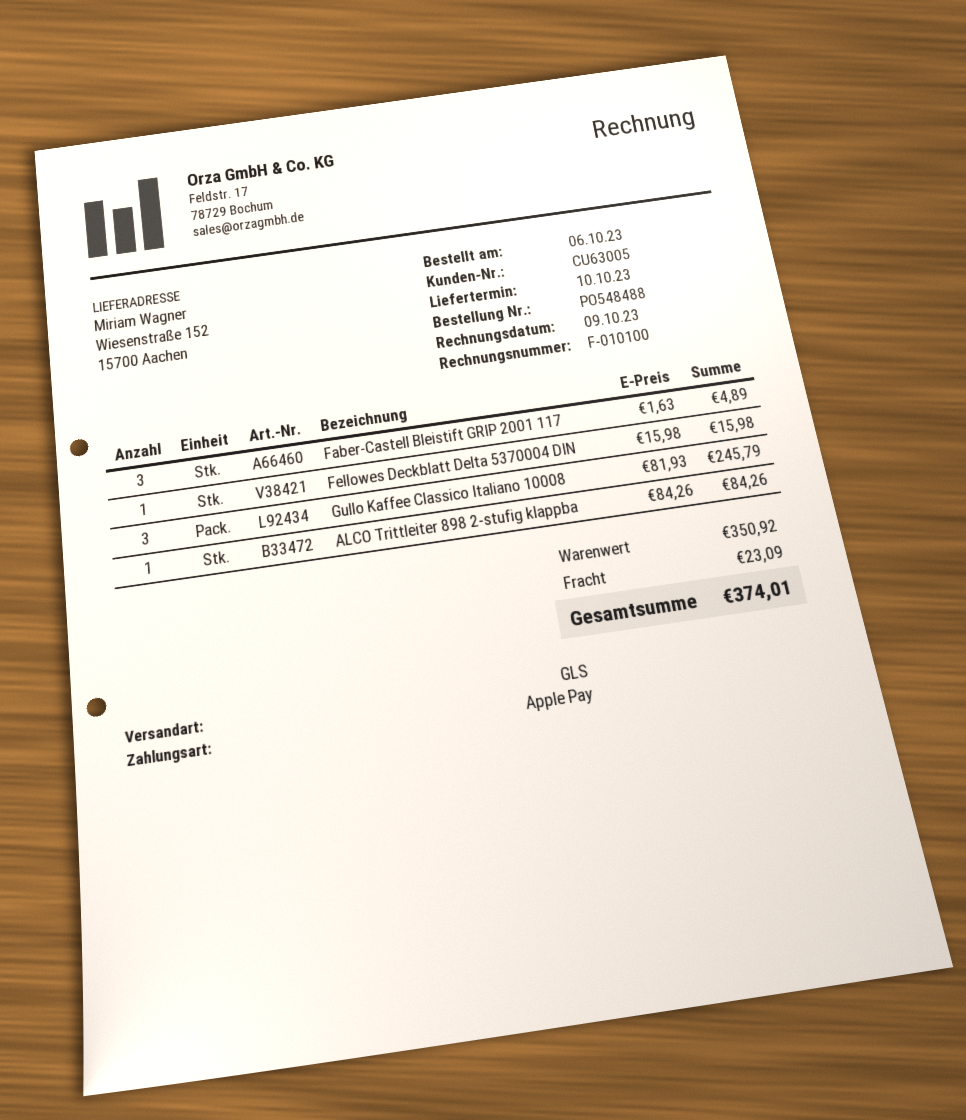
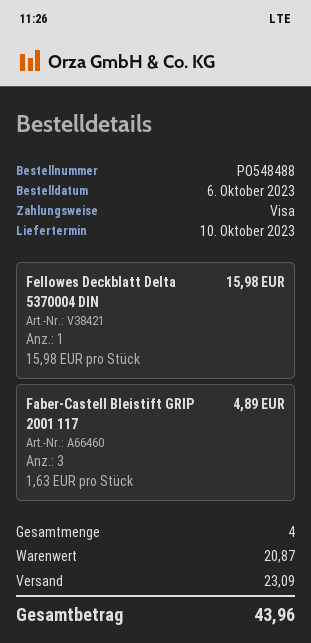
payment method: Apple Pay -> Visa
Gullo Kaffee Classico Italiano 10008: 3 x 81.93 = 245.79 -> none
ALCO Trittleiter 898 2-stufig klappba: 1 x 84.26 = 84.26 -> none
subtotal: 350.92 -> 20.87
total: 374.01 -> 43.96

